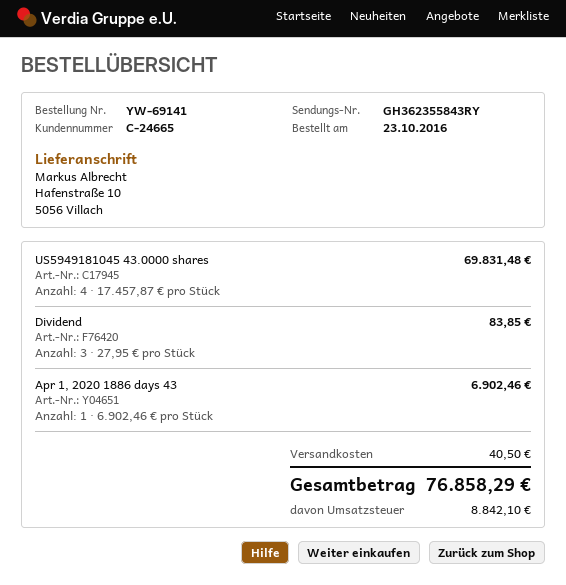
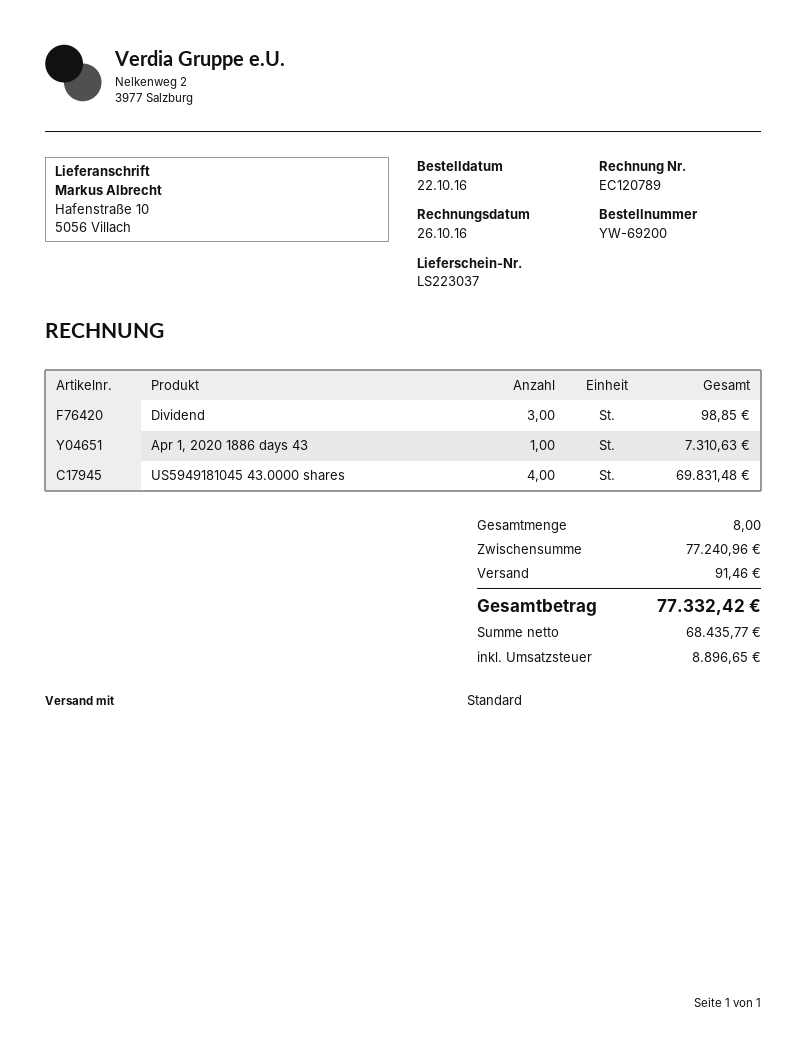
order number: YW-69141 -> YW-69200
order date: 2016-10-23 -> 2016-10-22
Dividend: 3 for 83.85 -> 3 for 98.85
Apr 1, 2020 1886 days 43: 1 for 6902.46 -> 1 for 7310.63
shipping: 40.50 -> 91.46
tax: 8842.10 -> 8896.65
total: 76858.29 -> 77332.42

